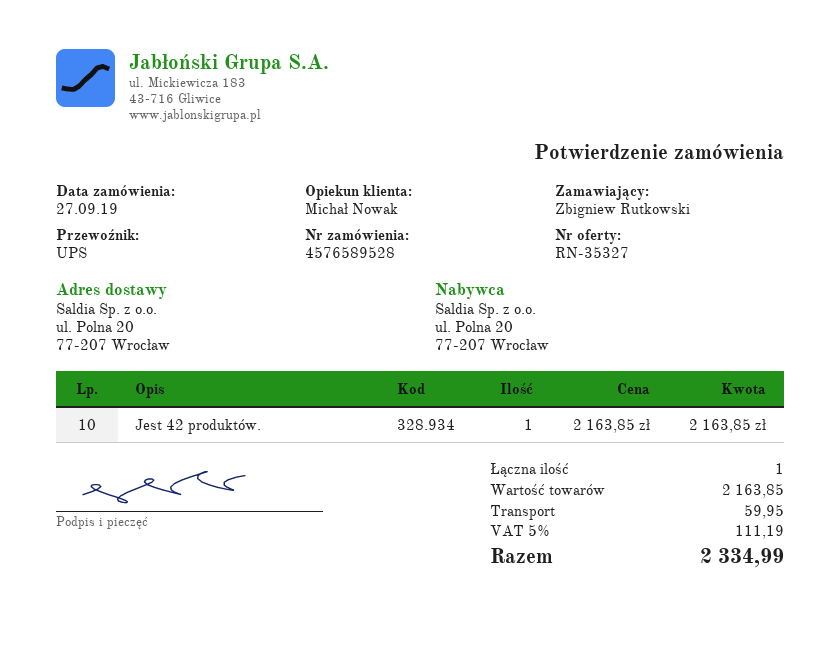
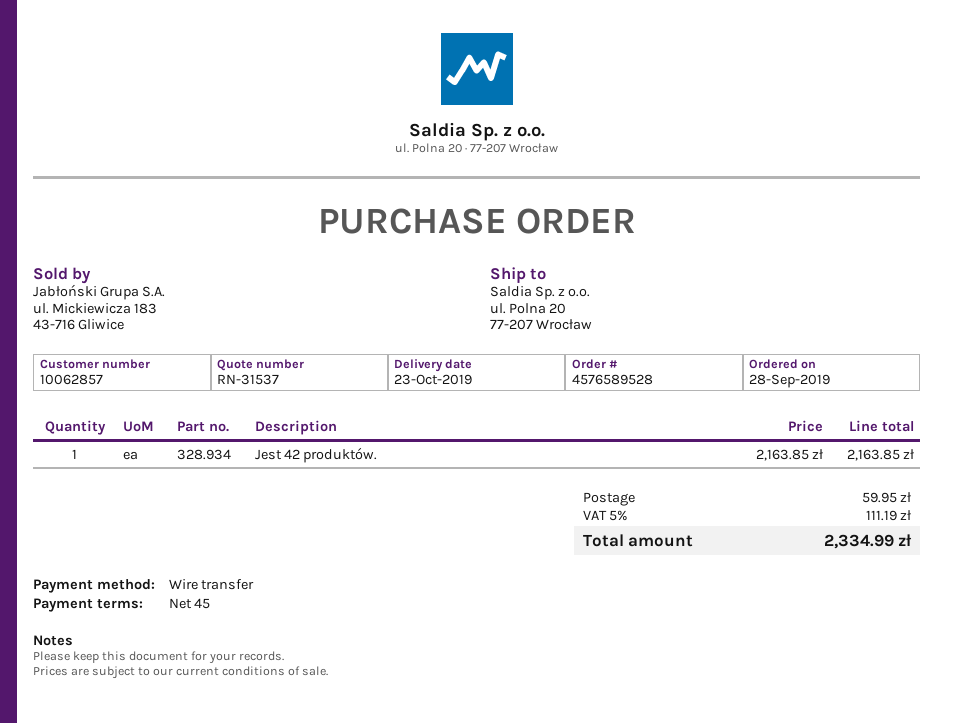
quote number: RN-35327 -> RN-31537
order date: 2019-09-27 -> 2019-09-28

